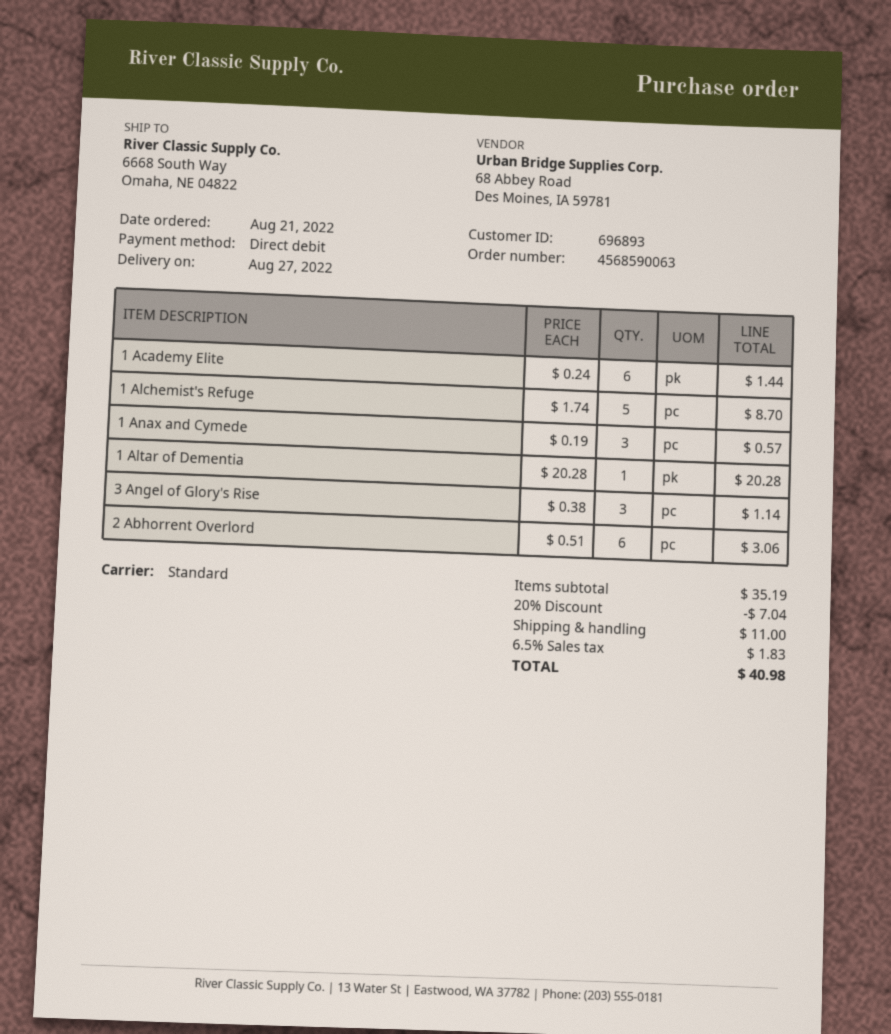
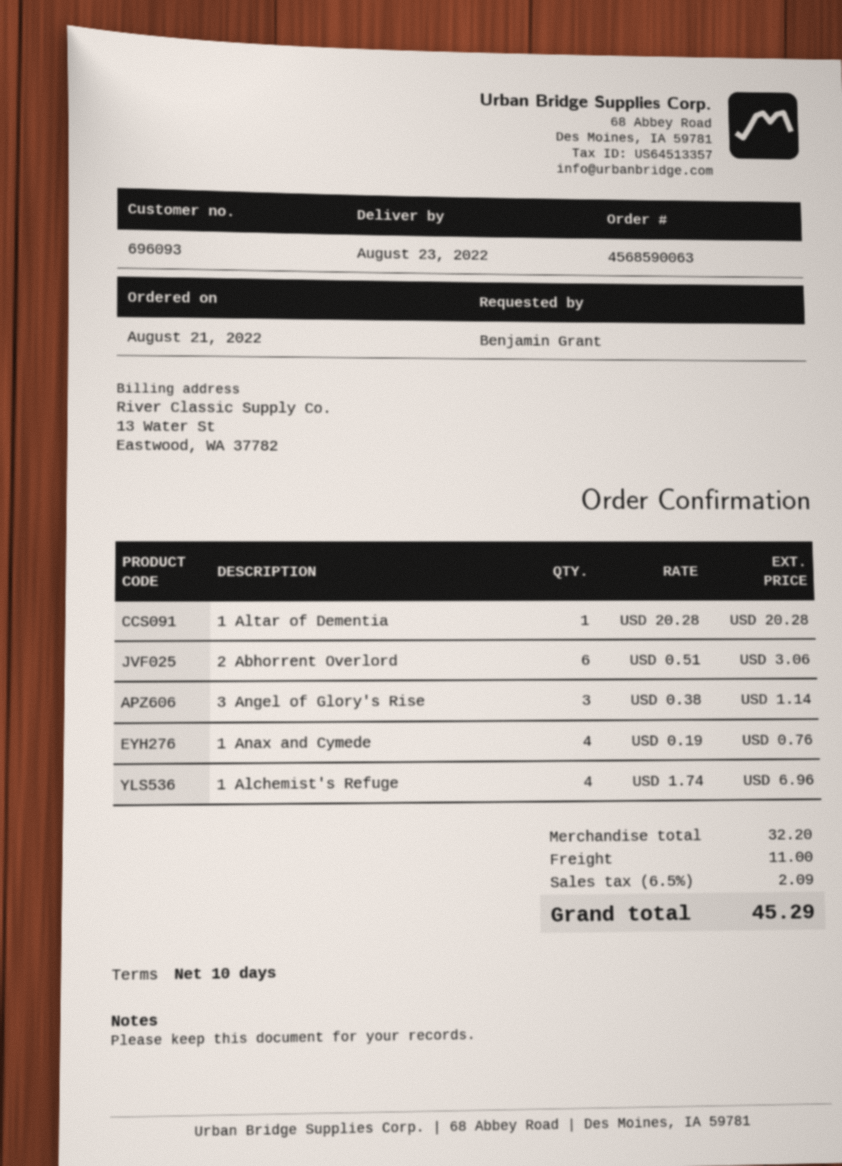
delivery date: 2022-08-27 -> 2022-08-23
customer number: 696893 -> 696093
1 Academy Elite: 6 x 0.24 = 1.44 -> none
1 Alchemist's Refuge: 5 x 1.74 = 8.70 -> 4 x 1.74 = 6.96
1 Anax and Cymede: 3 x 0.19 = 0.57 -> 4 x 0.19 = 0.76
subtotal: 35.19 -> 32.20
discount: 20% = 7.04 -> none
tax: 6.5% = 1.83 -> 6.5% = 2.09
total: 40.98 -> 45.29

